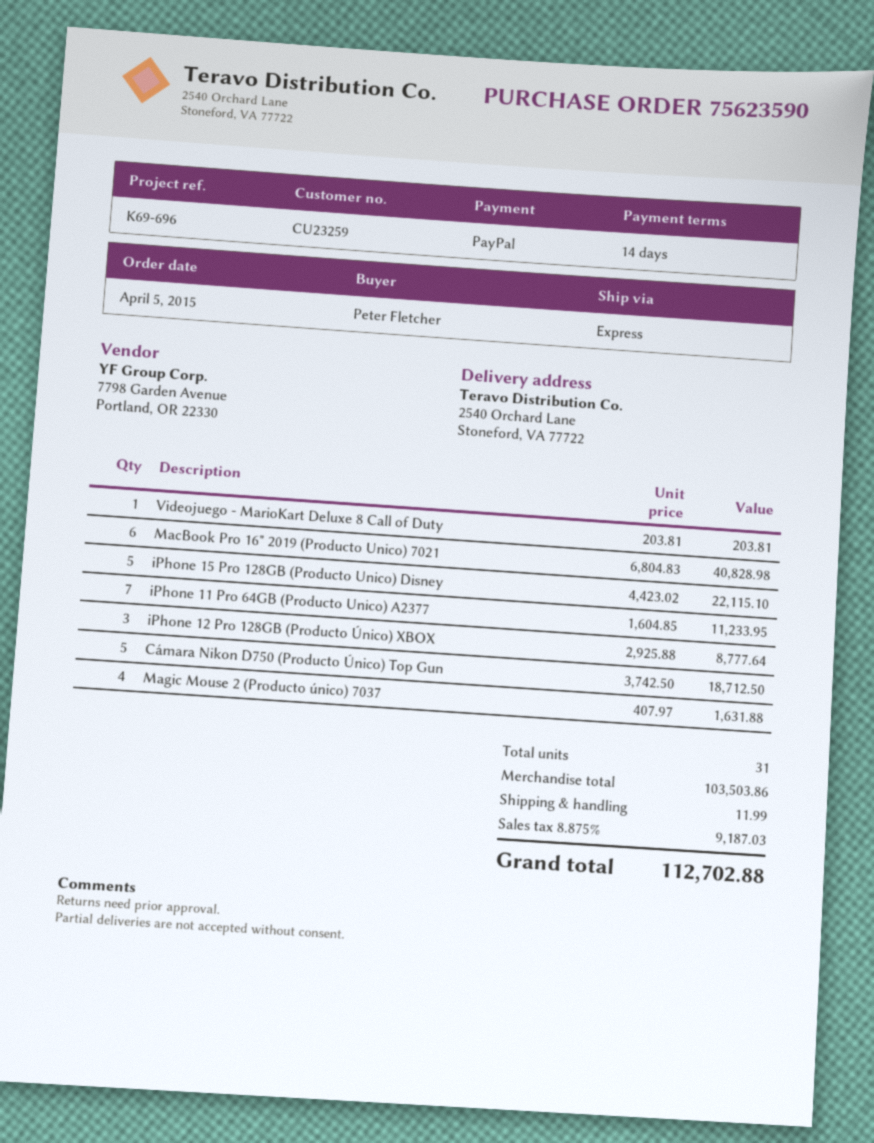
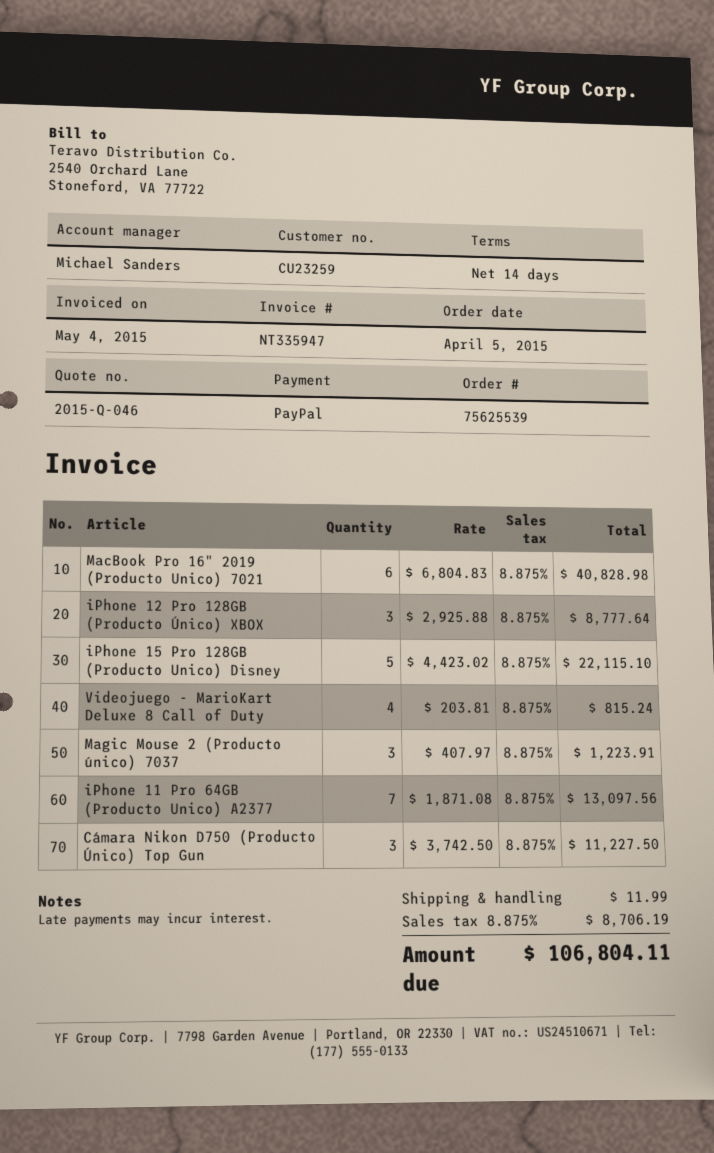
order number: 75623590 -> 75625539
Videojuego - MarioKart Deluxe 8 Call of Duty: 1 x 203.81 = 203.81 -> 4 x 203.81 = 815.24
iPhone 11 Pro 64GB (Producto Unico) A2377: 7 x 1604.85 = 11233.95 -> 7 x 1871.08 = 13097.56
Cámara Nikon D750 (Producto Único) Top Gun: 5 x 3742.50 = 18712.50 -> 3 x 3742.50 = 11227.50
Magic Mouse 2 (Producto único) 7037: 4 x 407.97 = 1631.88 -> 3 x 407.97 = 1223.91
tax: 8.875% = 9187.03 -> 8.875% = 8706.19
total: 112702.88 -> 106804.11

